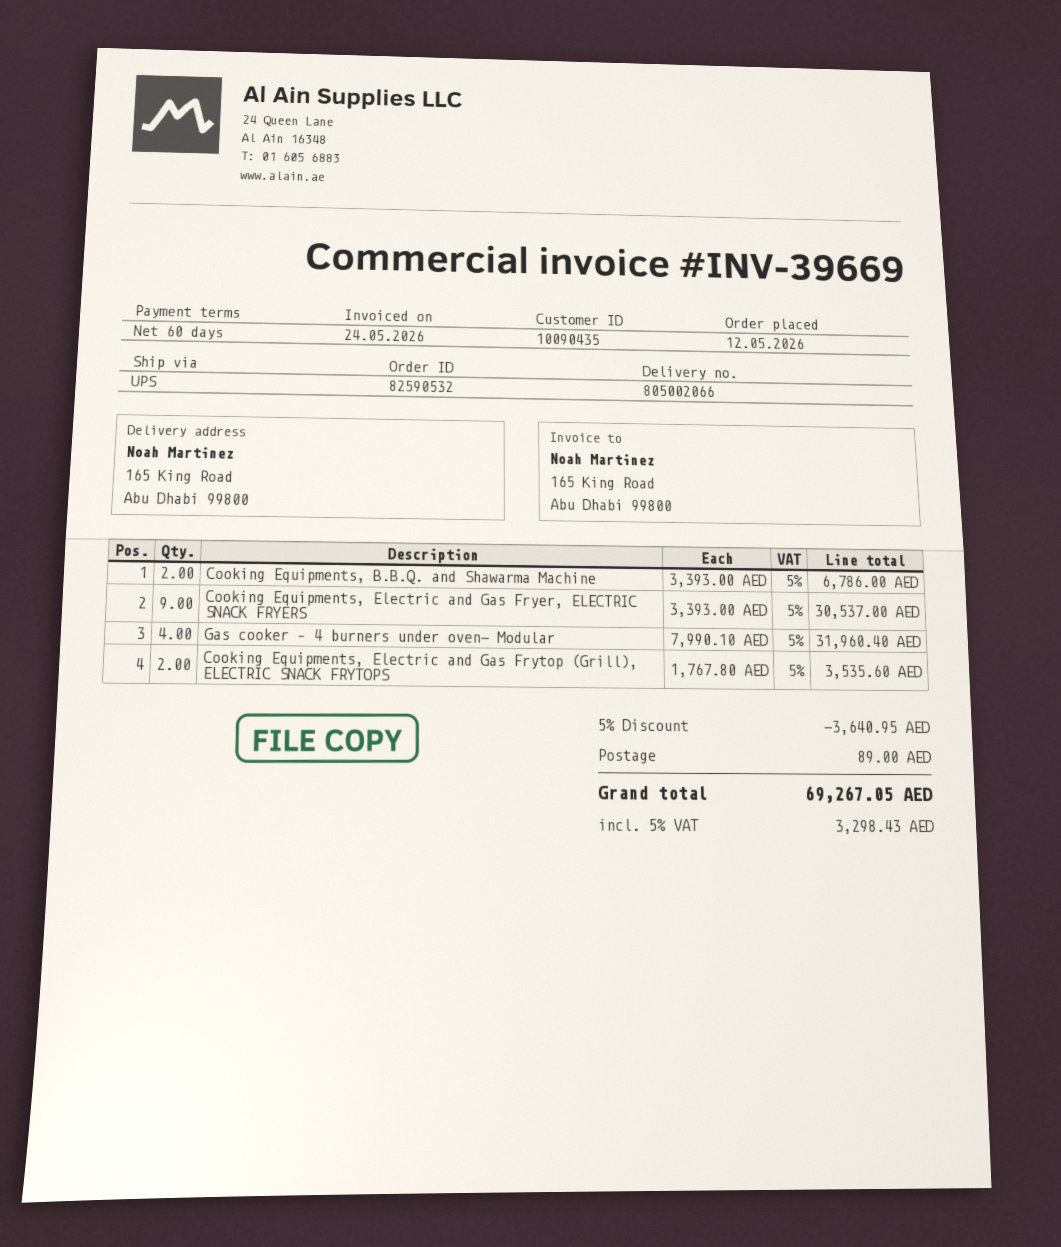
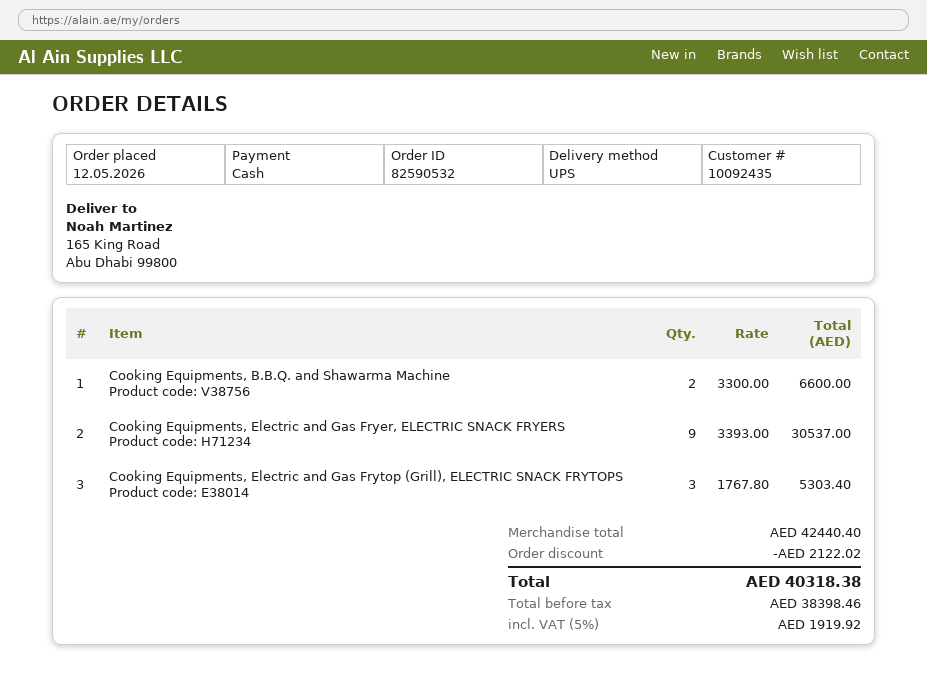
customer number: 10090435 -> 10092435
Cooking Equipments, B.B.Q. and Shawarma Machine: 2 x 3393.00 = 6786.00 -> 2 x 3300.00 = 6600.00
Gas cooker – 4 burners under oven- Modular: 4 x 7990.10 = 31960.40 -> none
Cooking Equipments, Electric and Gas Frytop (Grill), ELECTRIC SNACK FRYTOPS: 2 x 1767.80 = 3535.60 -> 3 x 1767.80 = 5303.40
discount: 3640.95 -> 2122.02
shipping: 89.00 -> none
tax: 5% = 3298.43 -> 5% = 1919.92
total: 69267.05 -> 40318.38

